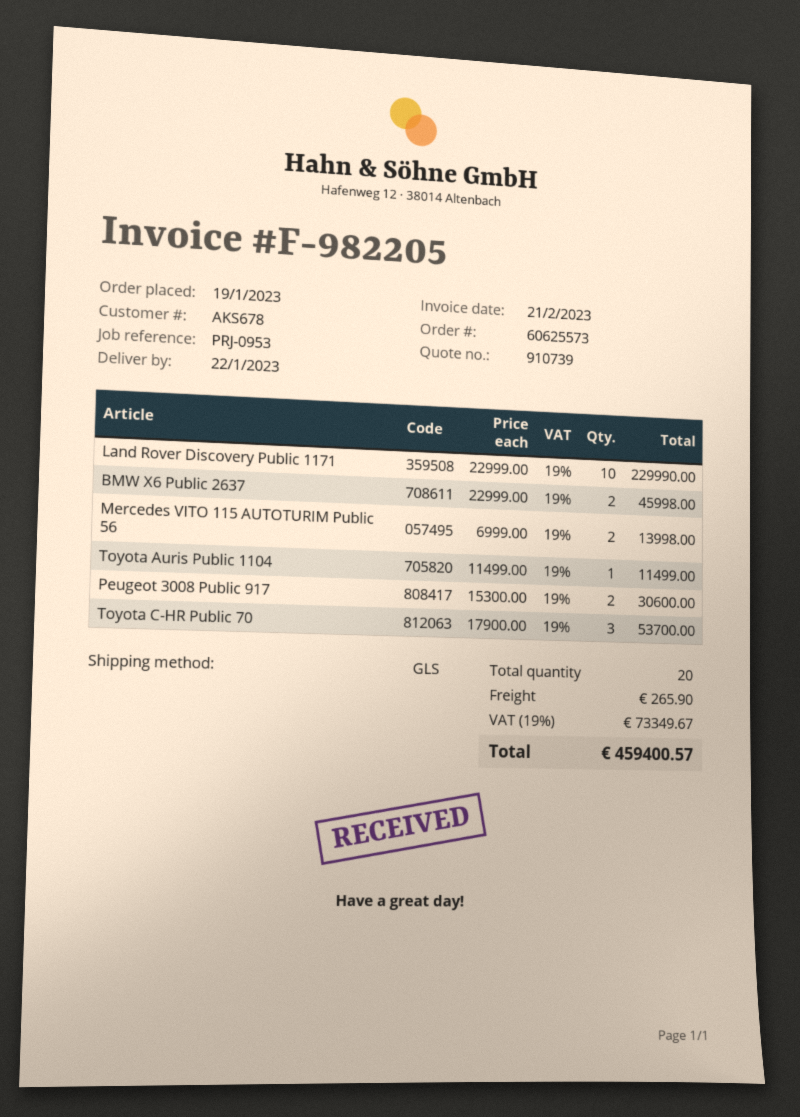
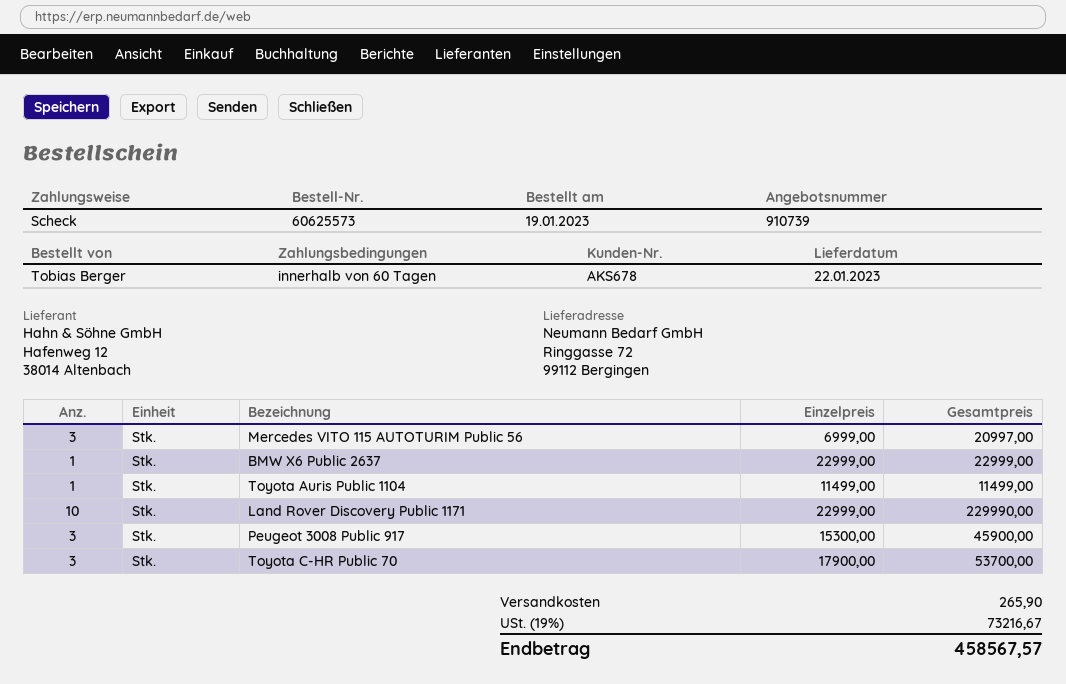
BMW X6 Public 2637: 2 x 22999.00 = 45998.00 -> 1 x 22999.00 = 22999.00
Mercedes VITO 115 AUTOTURIM Public 56: 2 x 6999.00 = 13998.00 -> 3 x 6999.00 = 20997.00
Peugeot 3008 Public 917: 2 x 15300.00 = 30600.00 -> 3 x 15300.00 = 45900.00
tax: 19% = 73349.67 -> 19% = 73216.67
total: 459400.57 -> 458567.57

